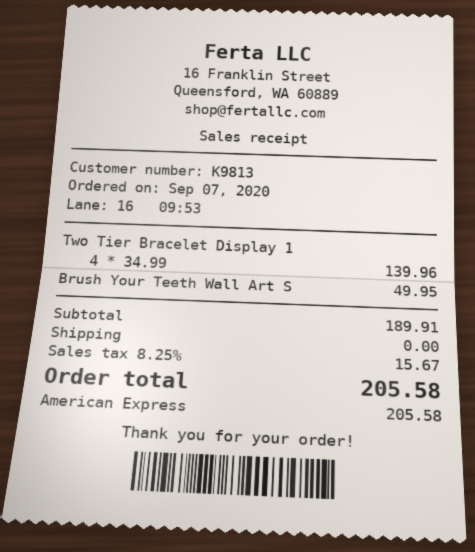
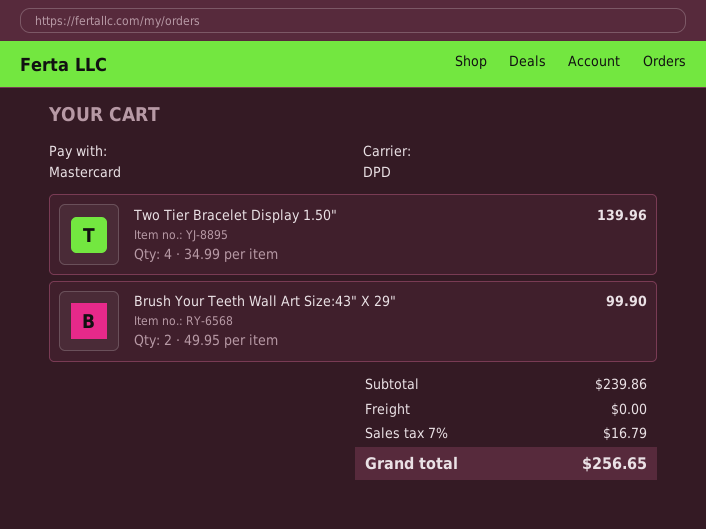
payment method: American Express -> Mastercard
Brush Your Teeth Wall Art S: 1 x 49.95 = 49.95 -> 2 x 49.95 = 99.90
subtotal: 189.91 -> 239.86
tax: 8.25% = 15.67 -> 7% = 16.79
total: 205.58 -> 256.65

